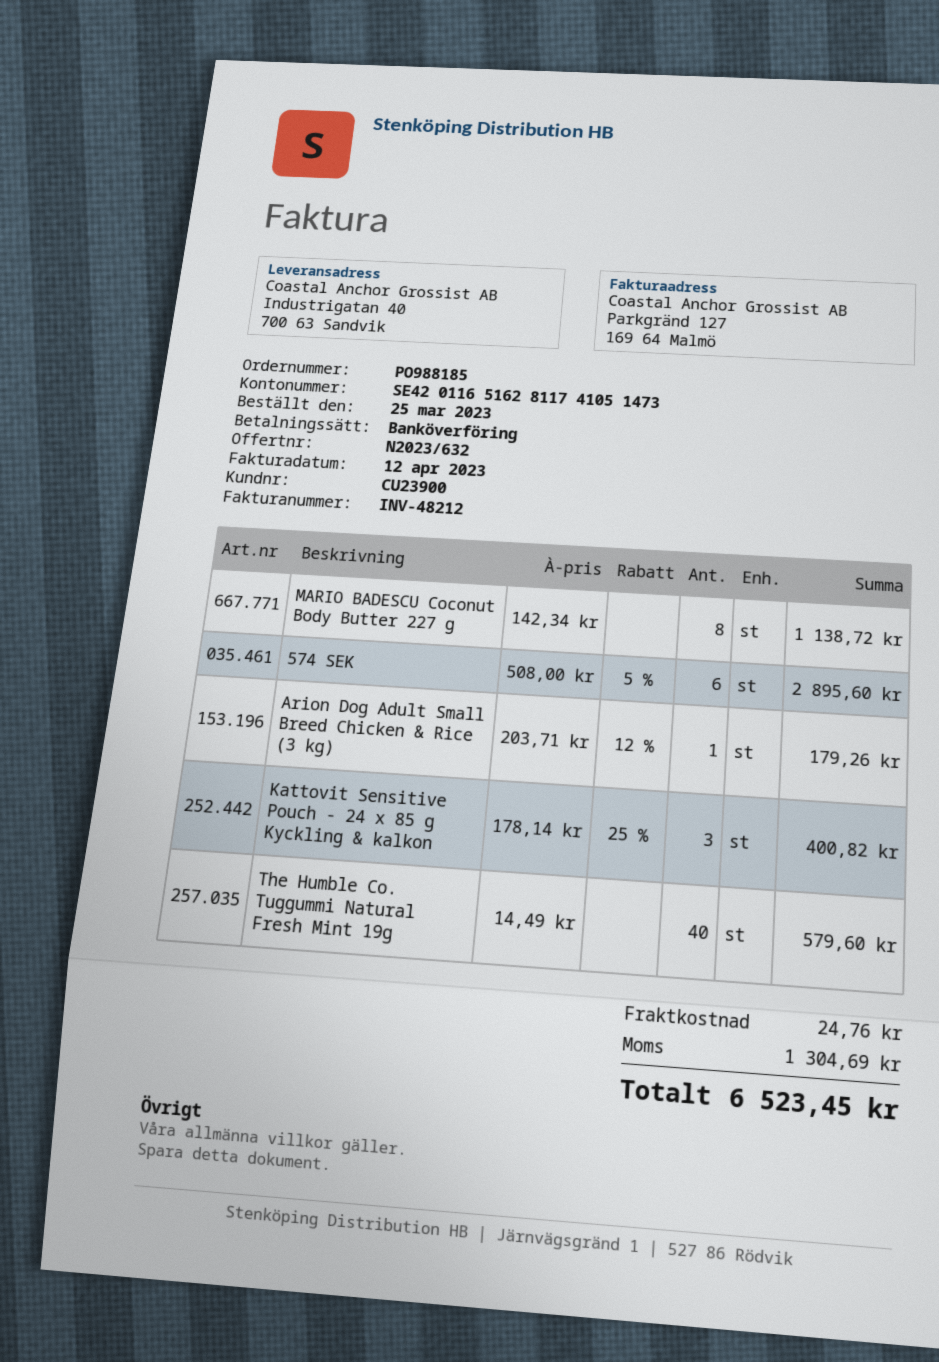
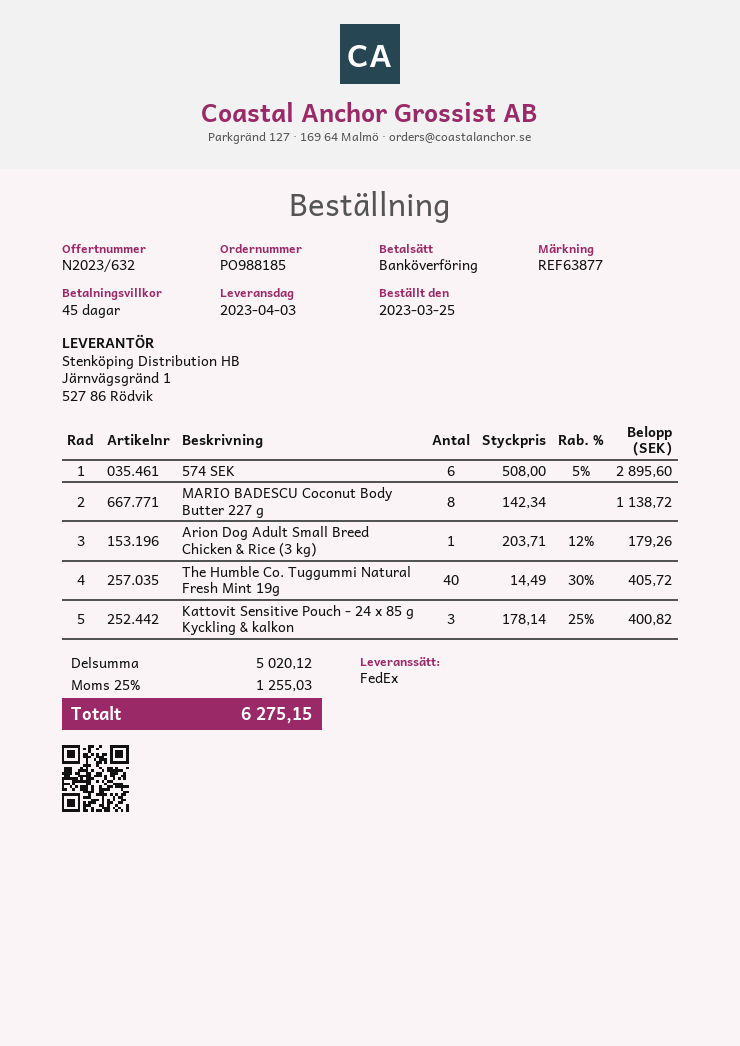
The Humble Co. Tuggummi Natural Fresh Mint 19g: 40 x 14.49 = 579.60 -> 40 x 14.49 - 30% = 405.72
shipping: 24.76 -> none
tax: 1304.69 -> 1255.03
total: 6523.45 -> 6275.15

